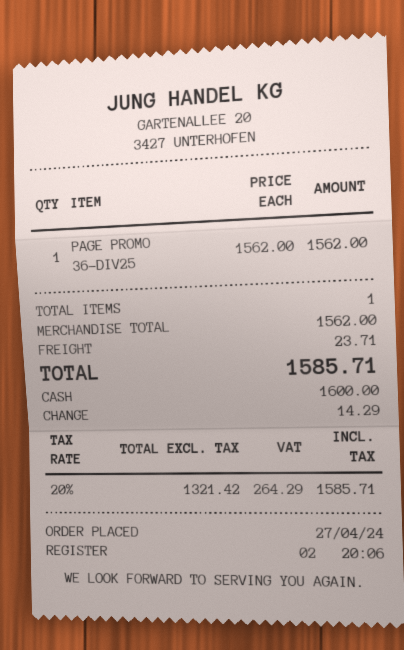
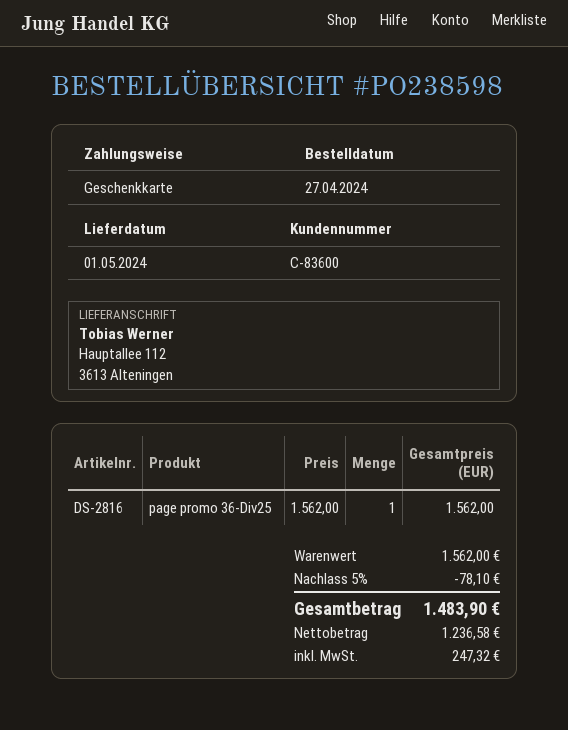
payment method: cash -> gift card
discount: none -> 5% = 78.10
shipping: 23.71 -> none
net: 1321.42 -> 1236.58
tax: 264.29 -> 247.32
total: 1585.71 -> 1483.90

